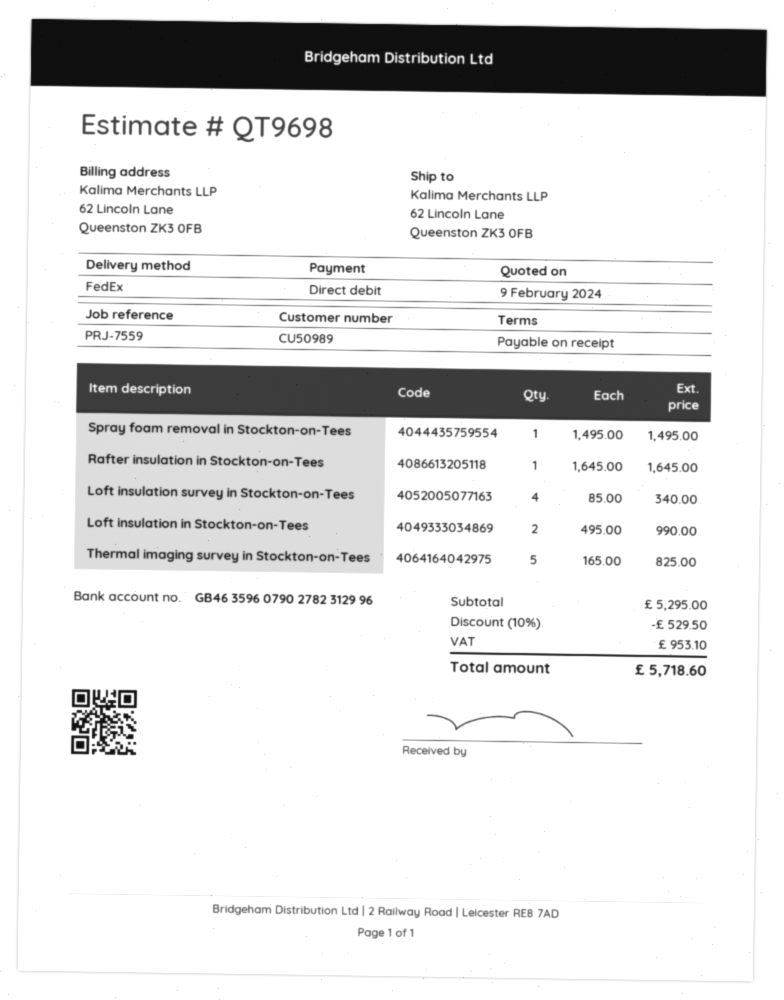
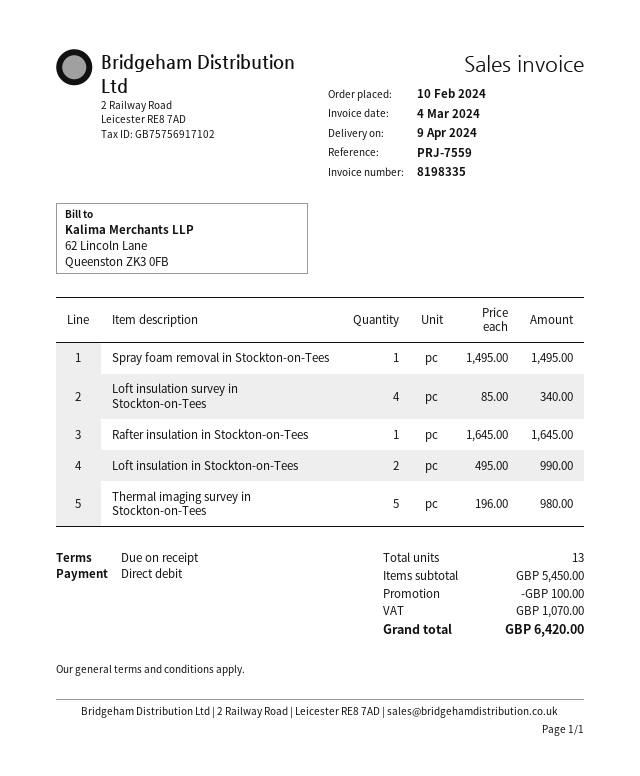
Thermal imaging survey in Stockton-on-Tees: 5 x 165.00 = 825.00 -> 5 x 196.00 = 980.00
subtotal: 5295.00 -> 5450.00
discount: 529.50 -> 100.00
tax: 953.10 -> 1070.00
total: 5718.60 -> 6420.00

